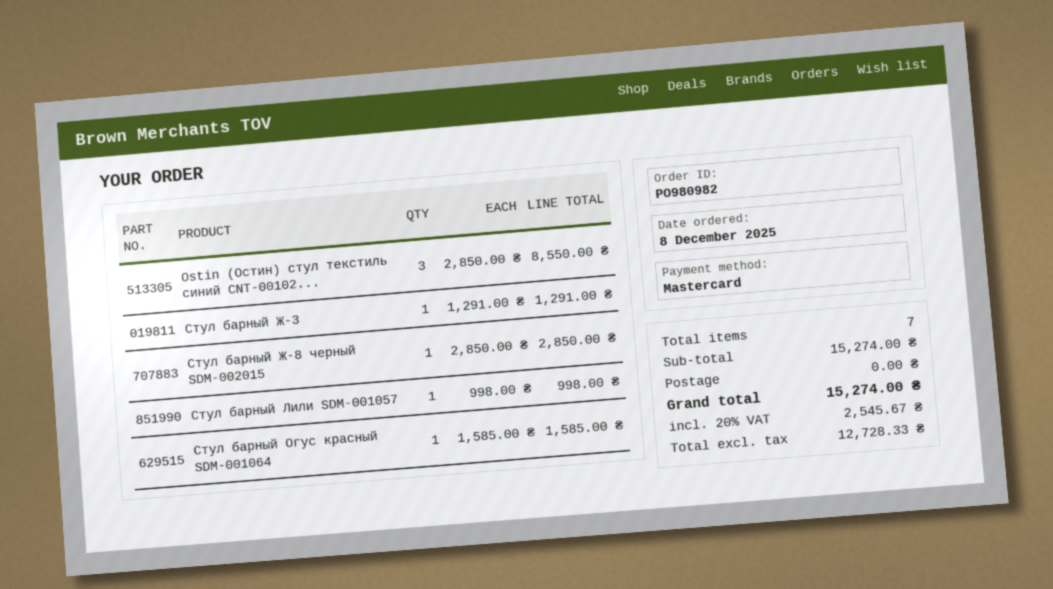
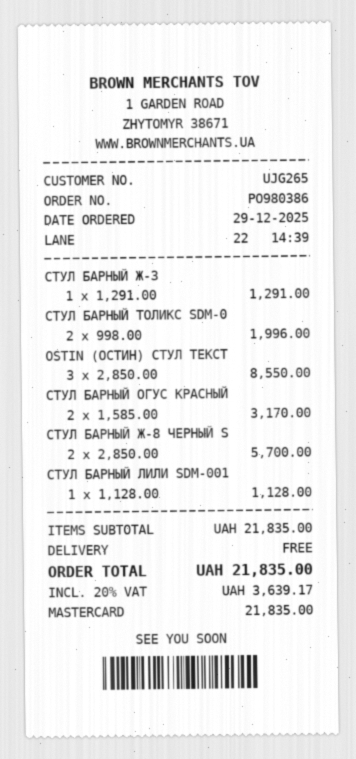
order number: PO980982 -> PO980386
order date: 2025-12-08 -> 2025-12-29
Стул барный Ж-8 черный SDM-002015: 1 x 2850.00 = 2850.00 -> 2 x 2850.00 = 5700.00
Стул барный Лили SDM-001057: 1 x 998.00 = 998.00 -> 1 x 1128.00 = 1128.00
Стул барный Огус красный SDM-001064: 1 x 1585.00 = 1585.00 -> 2 x 1585.00 = 3170.00
СТУЛ БАРНЫЙ ТОЛИКС SDM-0: none -> 2 x 998.00 = 1996.00
subtotal: 15274.00 -> 21835.00
tax: 20% = 2545.67 -> 20% = 3639.17
total: 15274.00 -> 21835.00

